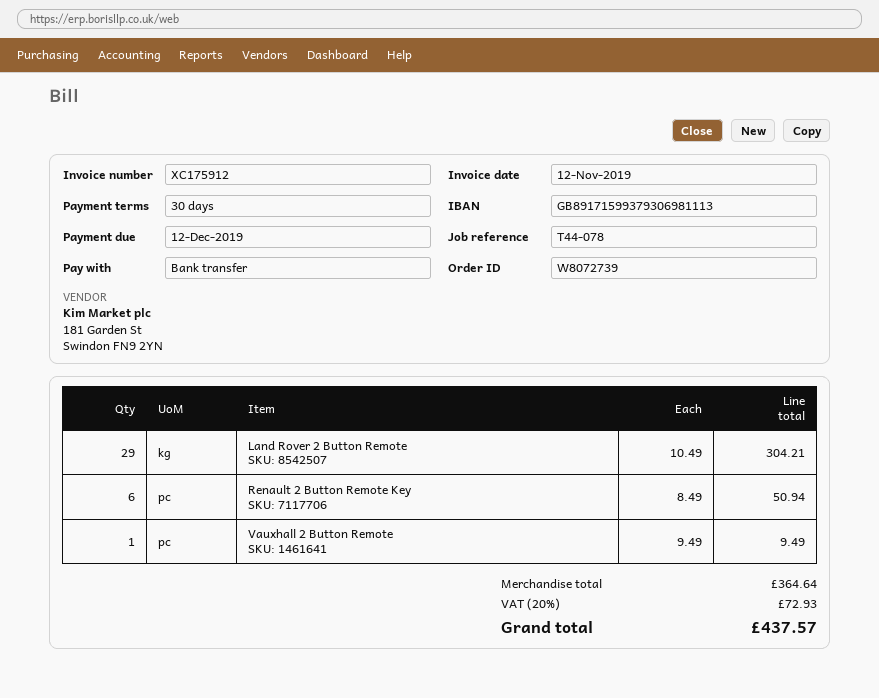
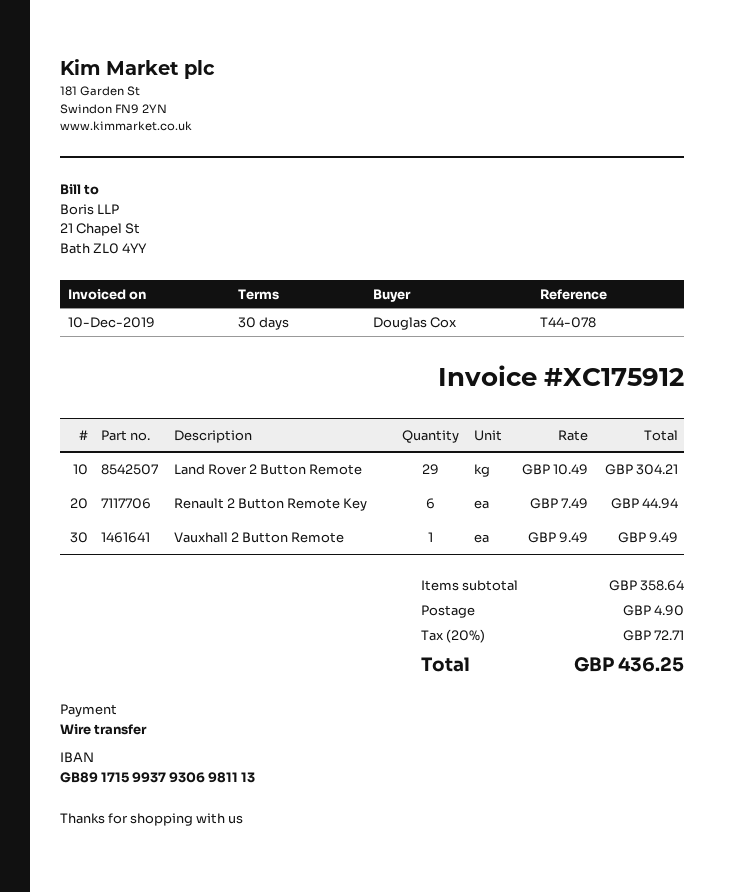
invoice date: 2019-11-12 -> 2019-12-10
Renault 2 Button Remote Key: 6 x 8.49 = 50.94 -> 6 x 7.49 = 44.94
subtotal: 364.64 -> 358.64
shipping: none -> 4.90
tax: 20% = 72.93 -> 20% = 72.71
total: 437.57 -> 436.25

